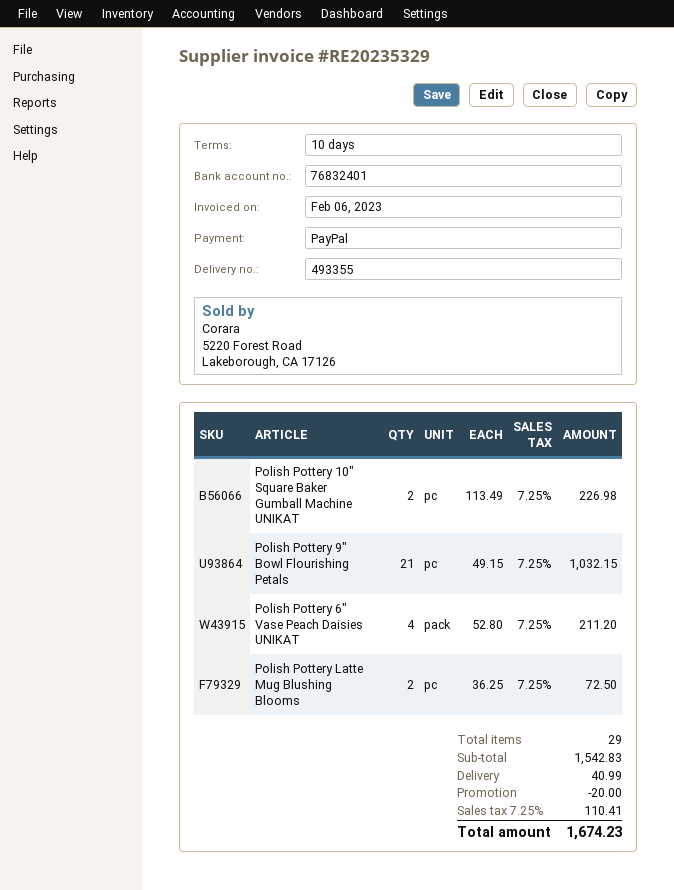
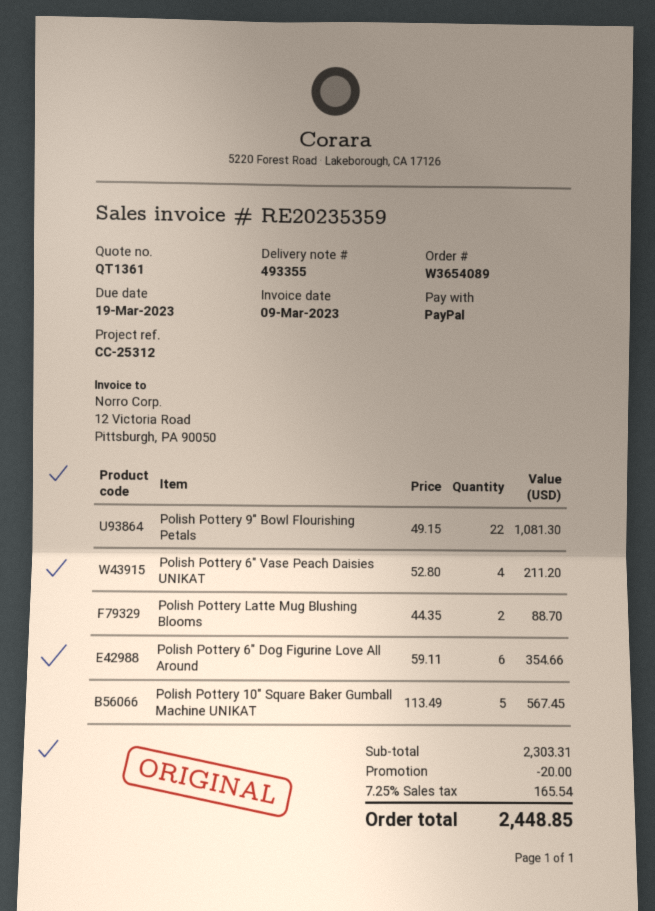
invoice number: RE20235329 -> RE20235359
invoice date: 2023-02-06 -> 2023-03-09
Polish Pottery 10" Square Baker Gumball Machine UNIKAT: 2 x 113.49 = 226.98 -> 5 x 113.49 = 567.45
Polish Pottery 9" Bowl Flourishing Petals: 21 x 49.15 = 1032.15 -> 22 x 49.15 = 1081.30
Polish Pottery Latte Mug Blushing Blooms: 2 x 36.25 = 72.50 -> 2 x 44.35 = 88.70
Polish Pottery 6" Dog Figurine Love All Around: none -> 6 x 59.11 = 354.66
subtotal: 1542.83 -> 2303.31
shipping: 40.99 -> none
tax: 7.25% = 110.41 -> 7.25% = 165.54
total: 1674.23 -> 2448.85

